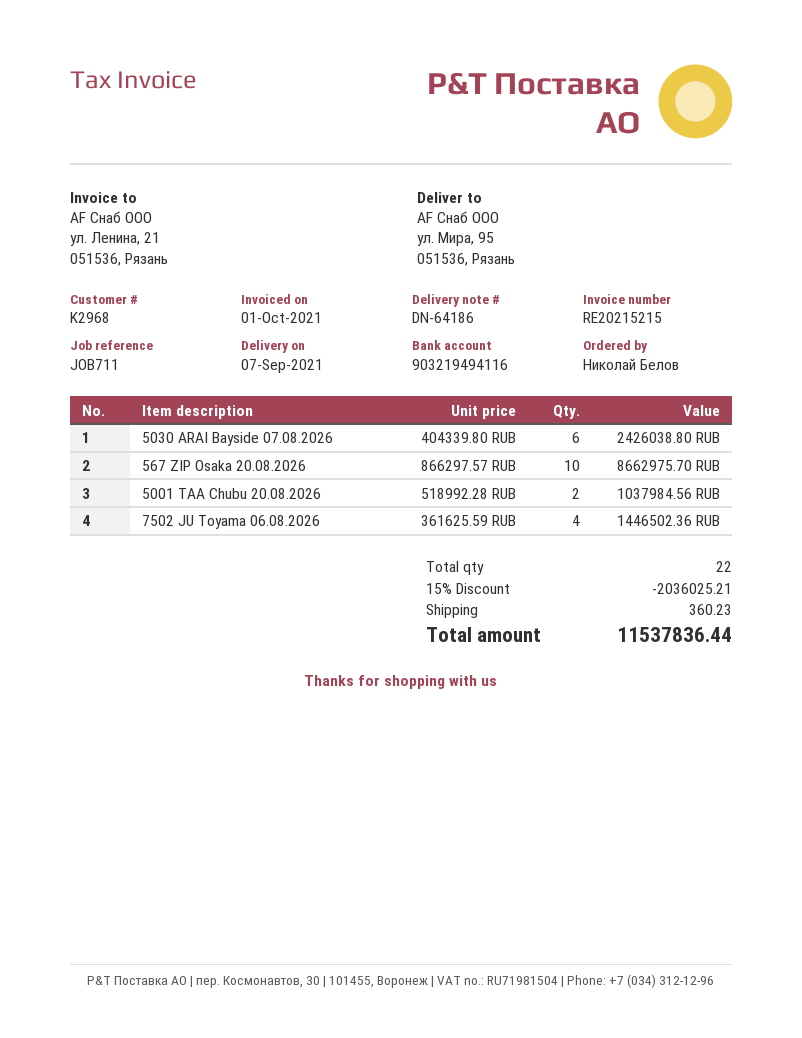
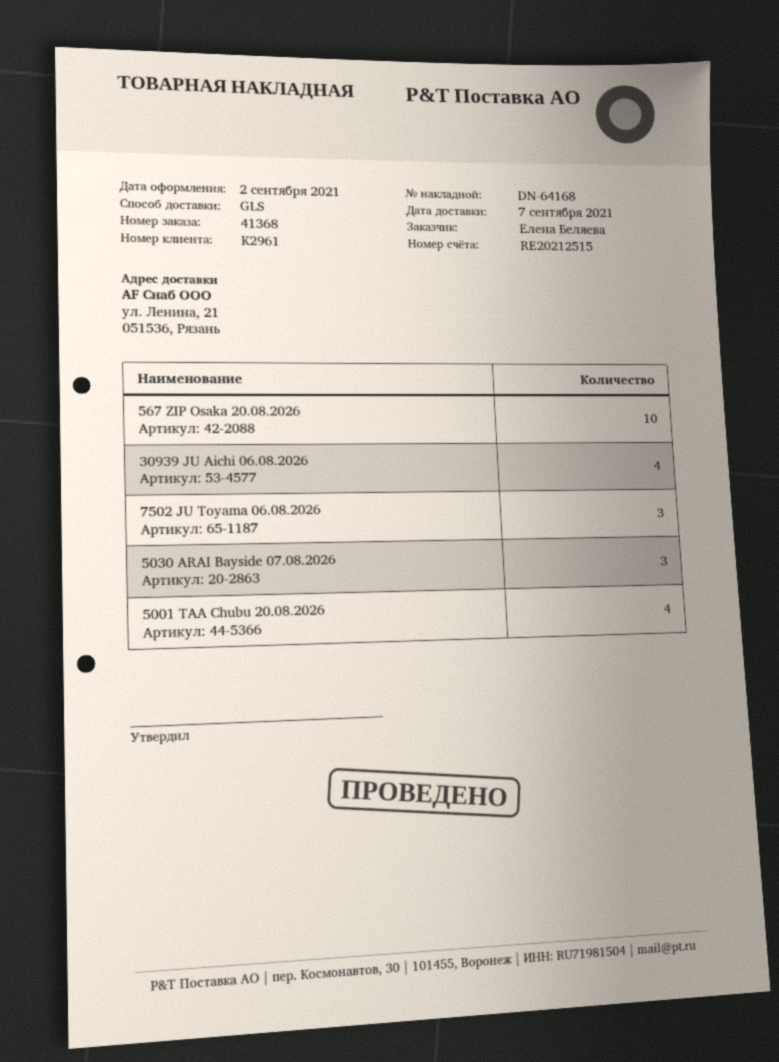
delivery note number: DN-64186 -> DN-64168
invoice number: RE20215215 -> RE20212515
customer number: K2968 -> K2961
ordered by: Николай Белов -> Елена Беляева
ship to: ул. Мира, 95, 051536, Рязань -> ул. Ленина, 21, 051536, Рязань
5030 ARAI Bayside 07.08.2026: 6 -> 3
5001 TAA Chubu 20.08.2026: 2 -> 4
7502 JU Toyama 06.08.2026: 4 -> 3
30939 JU Aichi 06.08.2026: none -> 4

